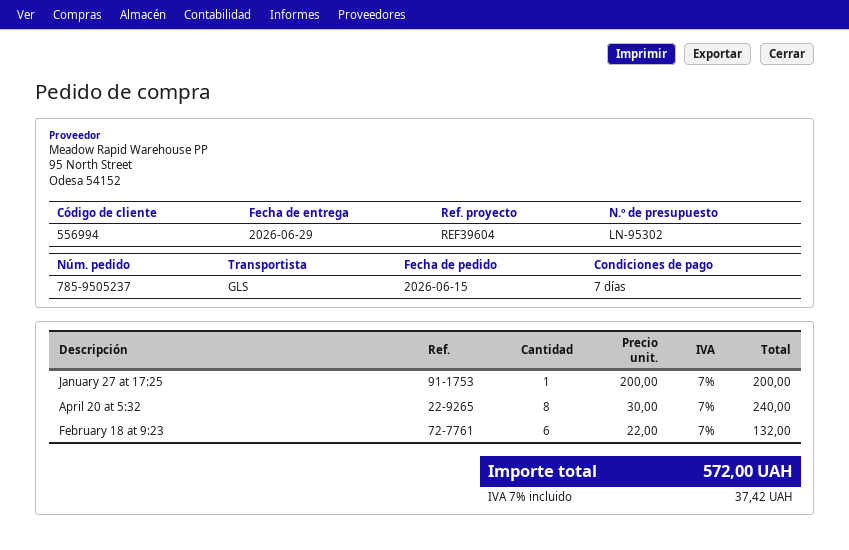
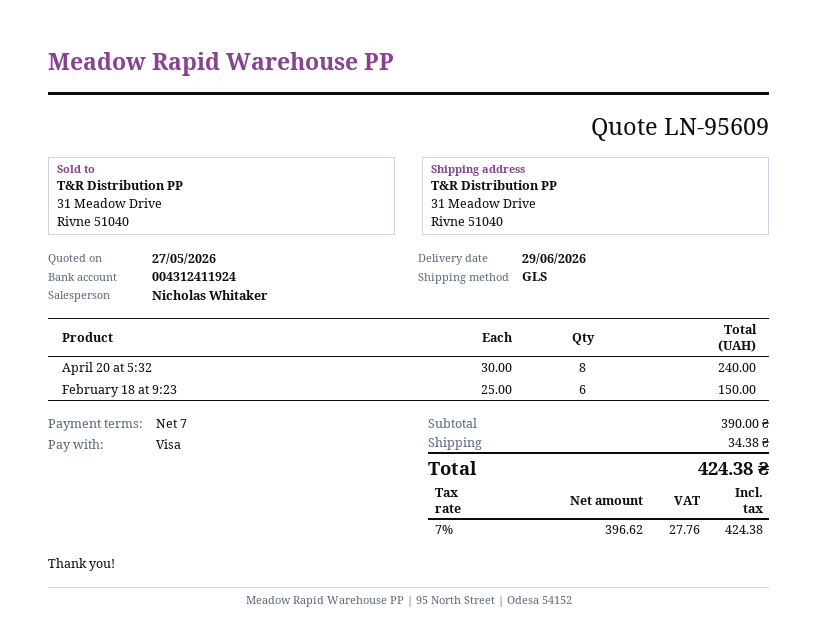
quote number: LN-95302 -> LN-95609
January 27 at 17:25: 1 x 200.00 = 200.00 -> none
February 18 at 9:23: 6 x 22.00 = 132.00 -> 6 x 25.00 = 150.00
shipping: none -> 34.38
tax: 7% = 37.42 -> 7% = 27.76
total: 572.00 -> 424.38

